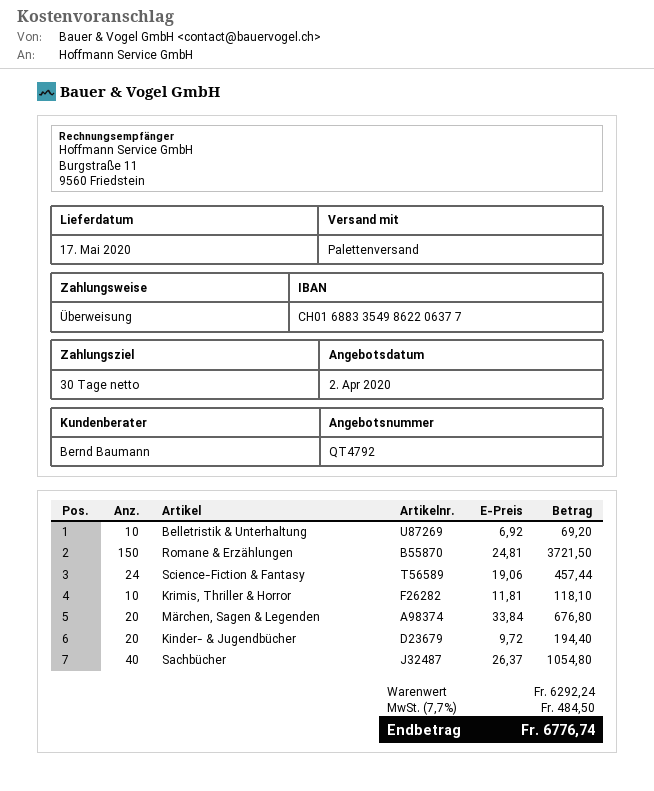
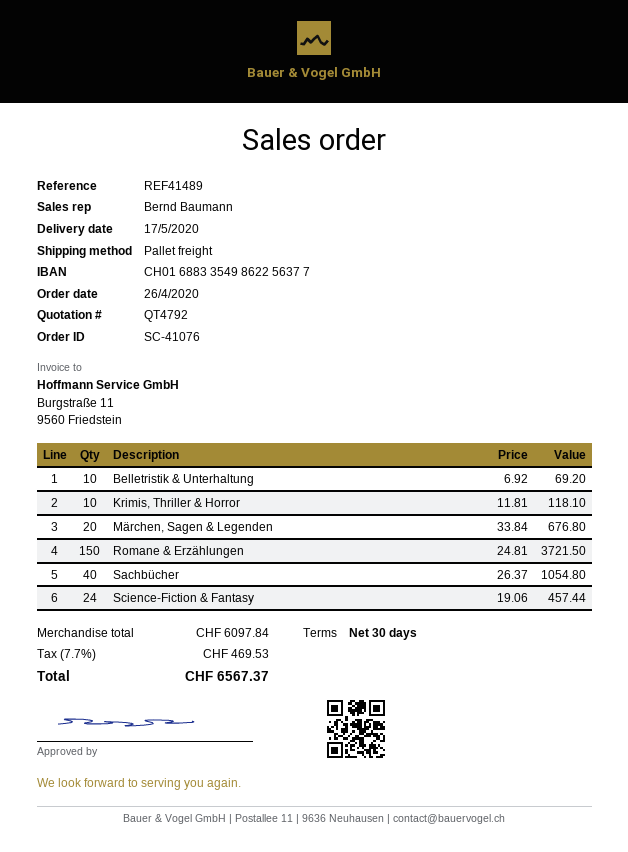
bank account: CH0168833549862206377 -> CH0168833549862256377
Kinder- & Jugendbücher: 20 x 9.72 = 194.40 -> none
subtotal: 6292.24 -> 6097.84
tax: 7.7% = 484.50 -> 7.7% = 469.53
total: 6776.74 -> 6567.37

